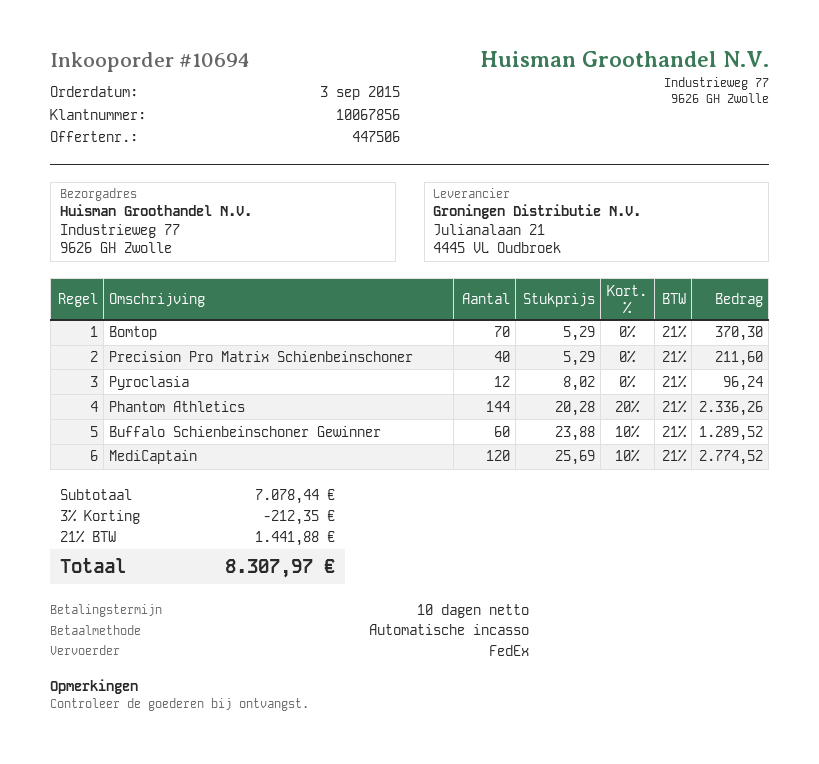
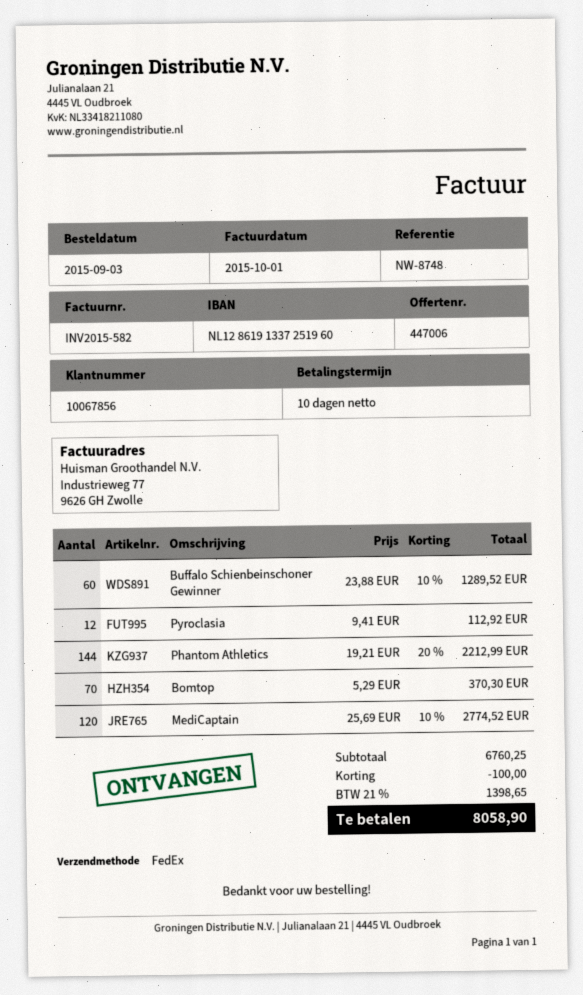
quote number: 447506 -> 447006
Precision Pro Matrix Schienbeinschoner: 40 x 5.29 = 211.60 -> none
Pyroclasia: 12 x 8.02 = 96.24 -> 12 x 9.41 = 112.92
Phantom Athletics: 144 x 20.28 - 20% = 2336.26 -> 144 x 19.21 - 20% = 2212.99
subtotal: 7078.44 -> 6760.25
discount: 212.35 -> 100.00
tax: 21% = 1441.88 -> 21% = 1398.65
total: 8307.97 -> 8058.90

